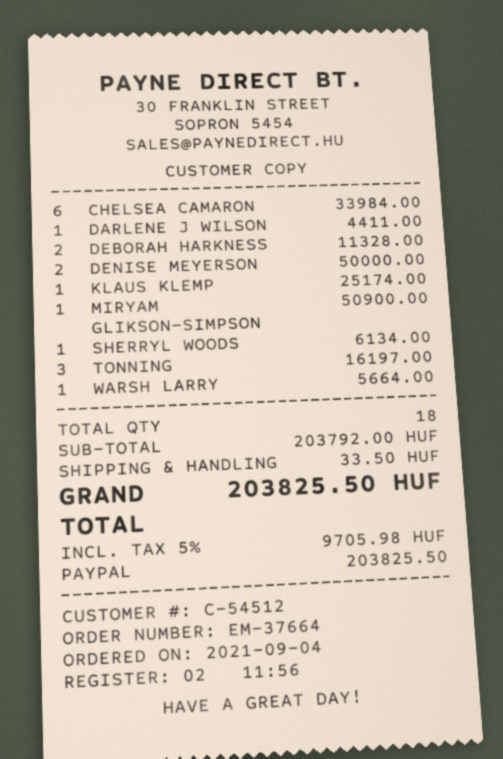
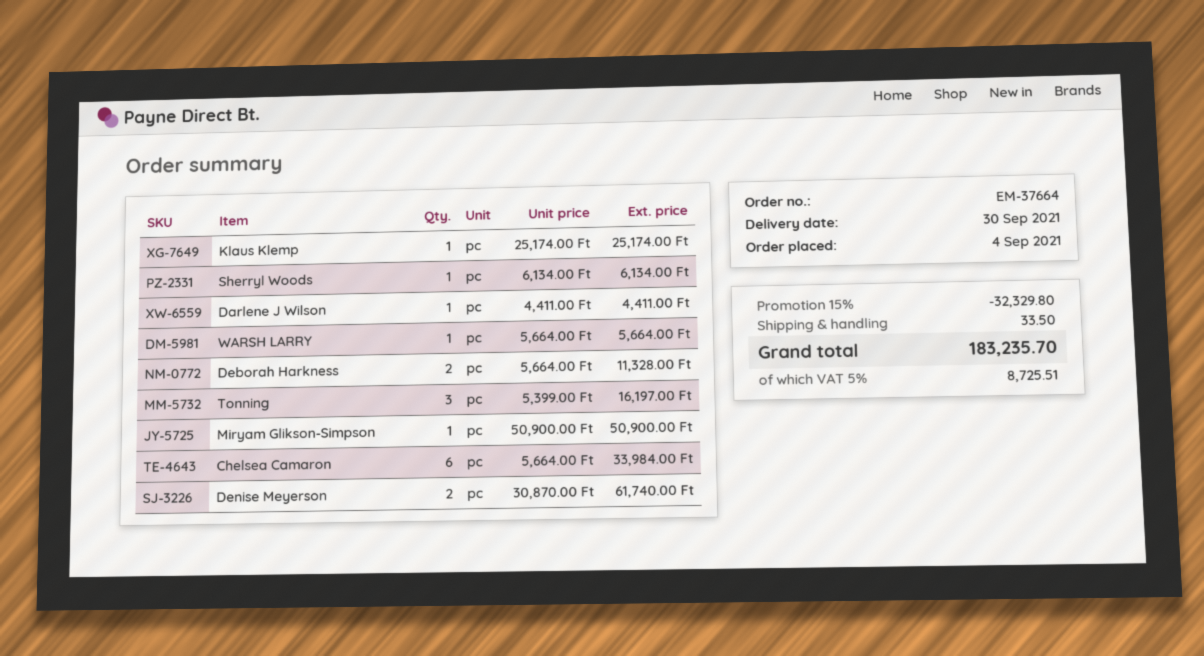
DENISE MEYERSON: 2 for 50000.00 -> 2 for 61740.00
discount: none -> 15% = 32329.80
tax: 5% = 9705.98 -> 5% = 8725.51
total: 203825.50 -> 183235.70

